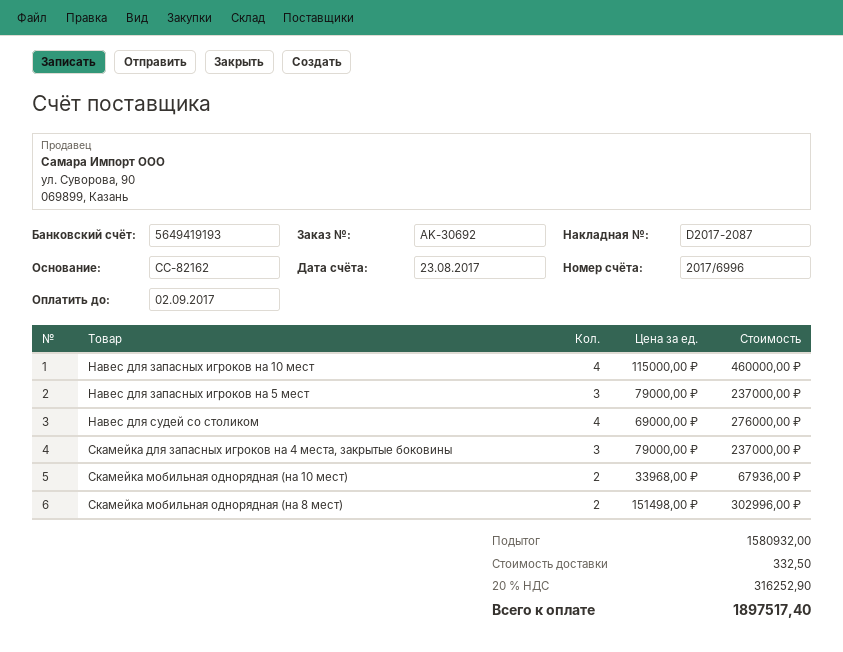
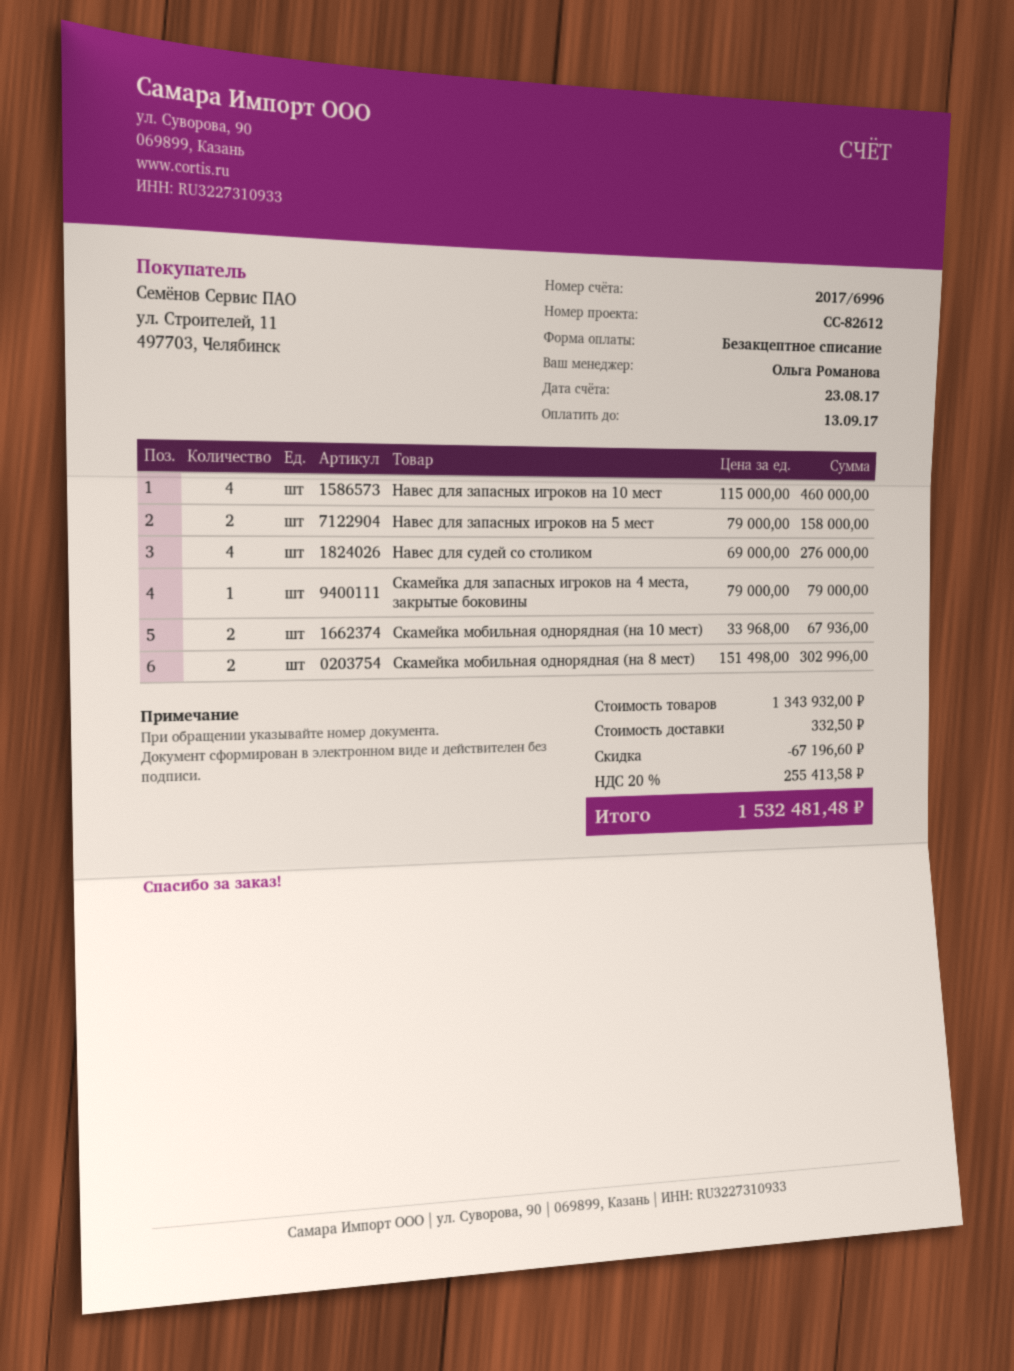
due date: 2017-09-02 -> 2017-09-13
reference: CC-82162 -> CC-82612
Навес для запасных игроков на 5 мест: 3 x 79000.00 = 237000.00 -> 2 x 79000.00 = 158000.00
Скамейка для запасных игроков на 4 места, закрытые боковины: 3 x 79000.00 = 237000.00 -> 1 x 79000.00 = 79000.00
subtotal: 1580932.00 -> 1343932.00
discount: none -> 67196.60
tax: 20% = 316252.90 -> 20% = 255413.58
total: 1897517.40 -> 1532481.48

